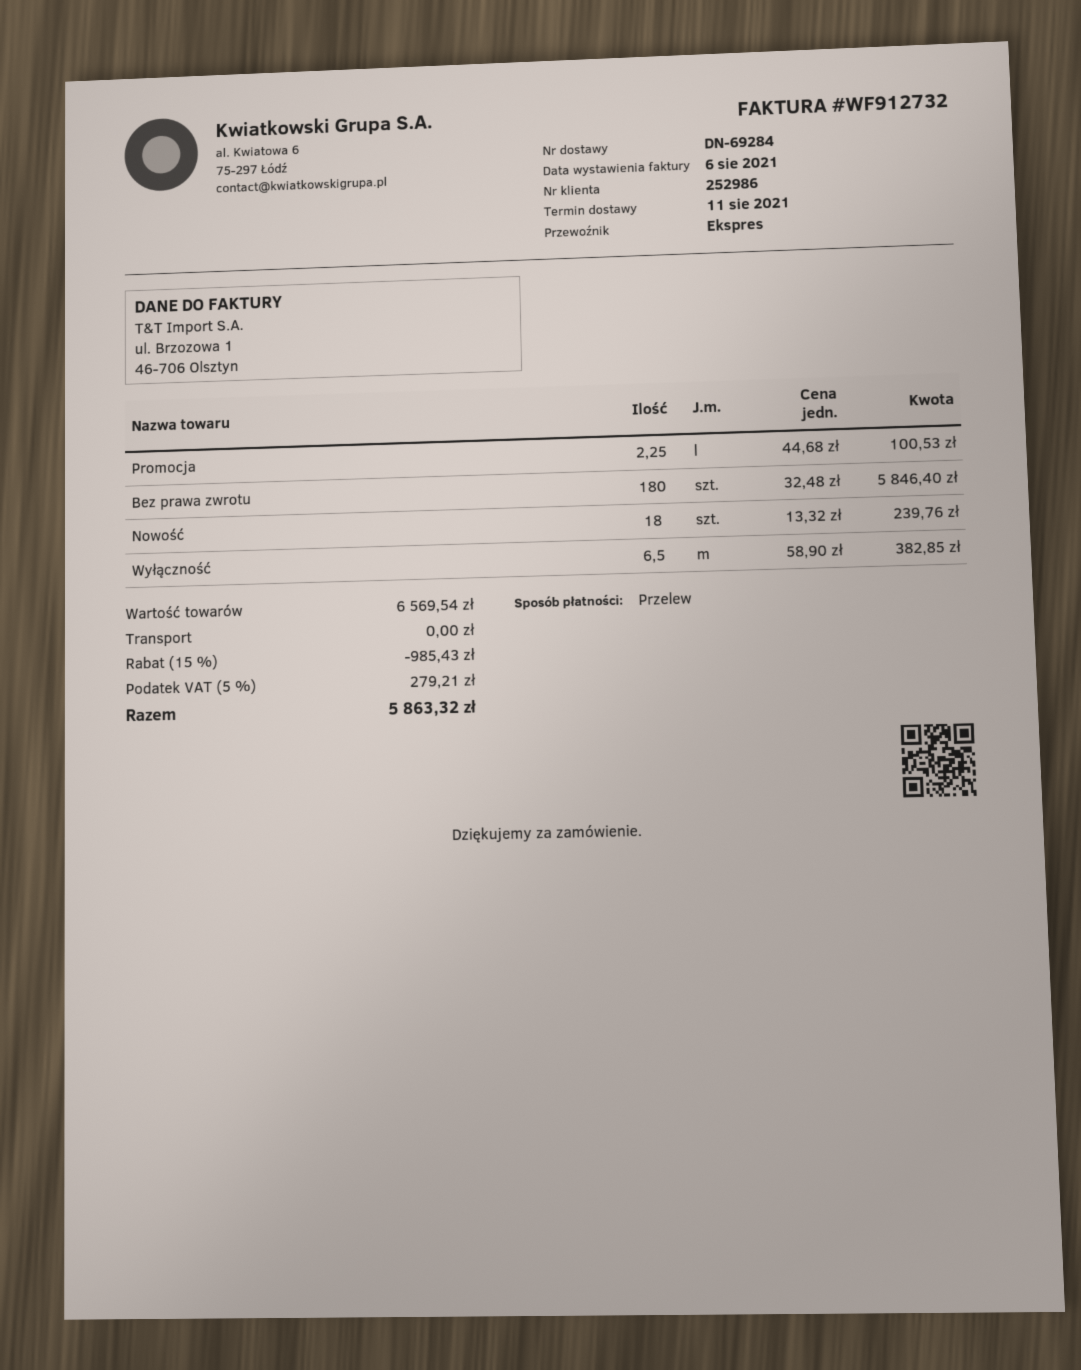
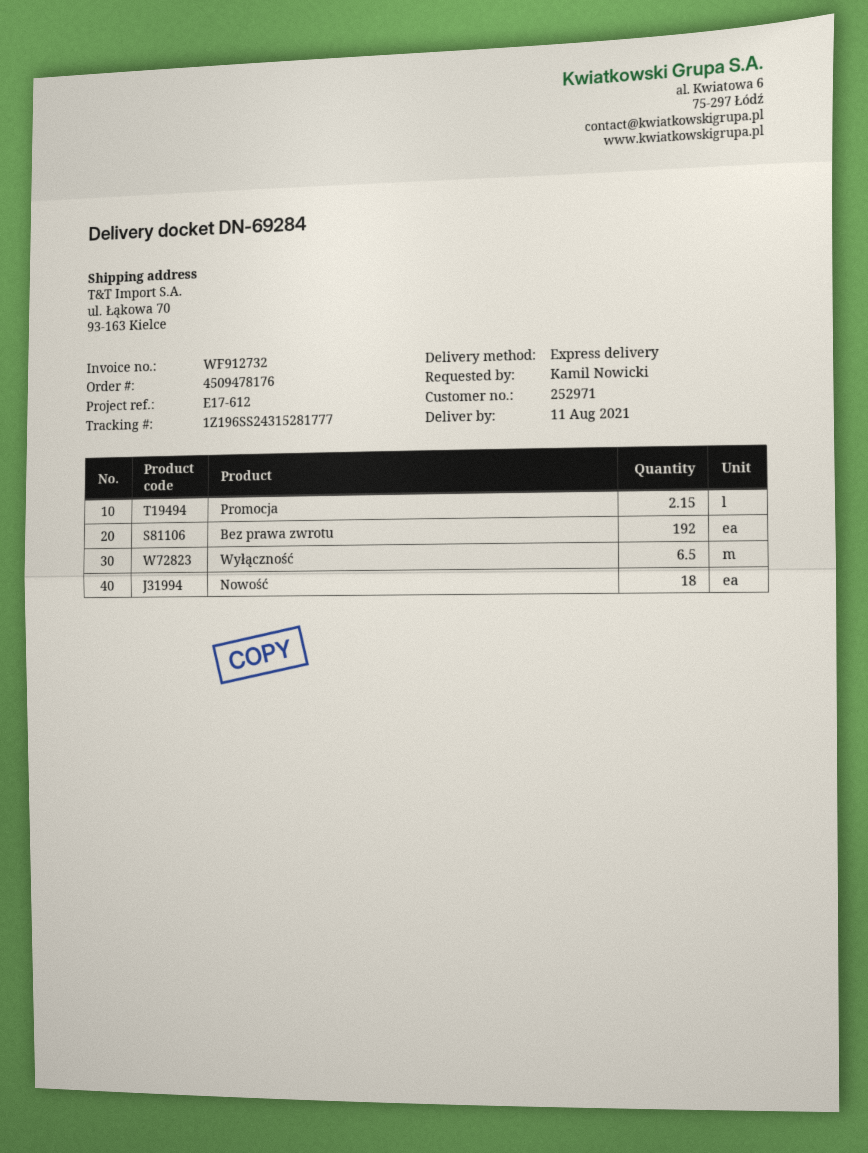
customer number: 252986 -> 252971
Promocja: 2.25 -> 2.15
Bez prawa zwrotu: 180 -> 192

